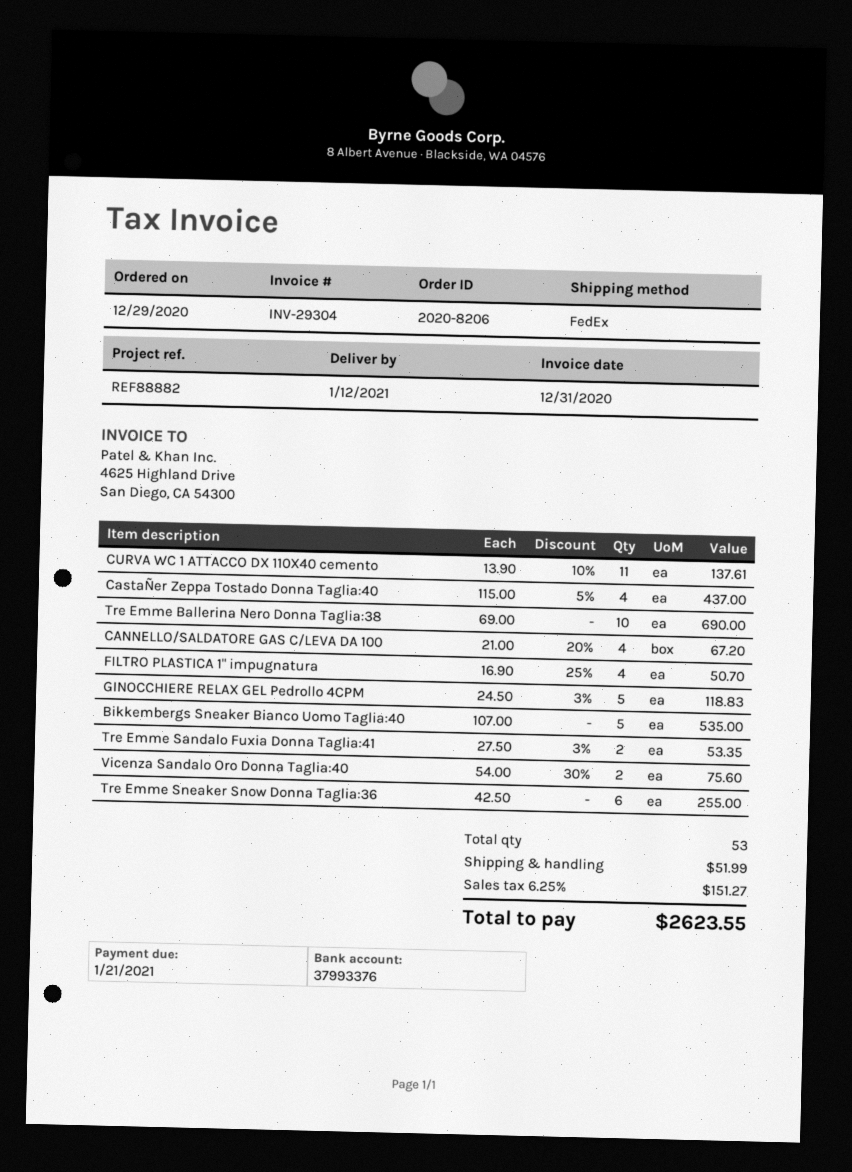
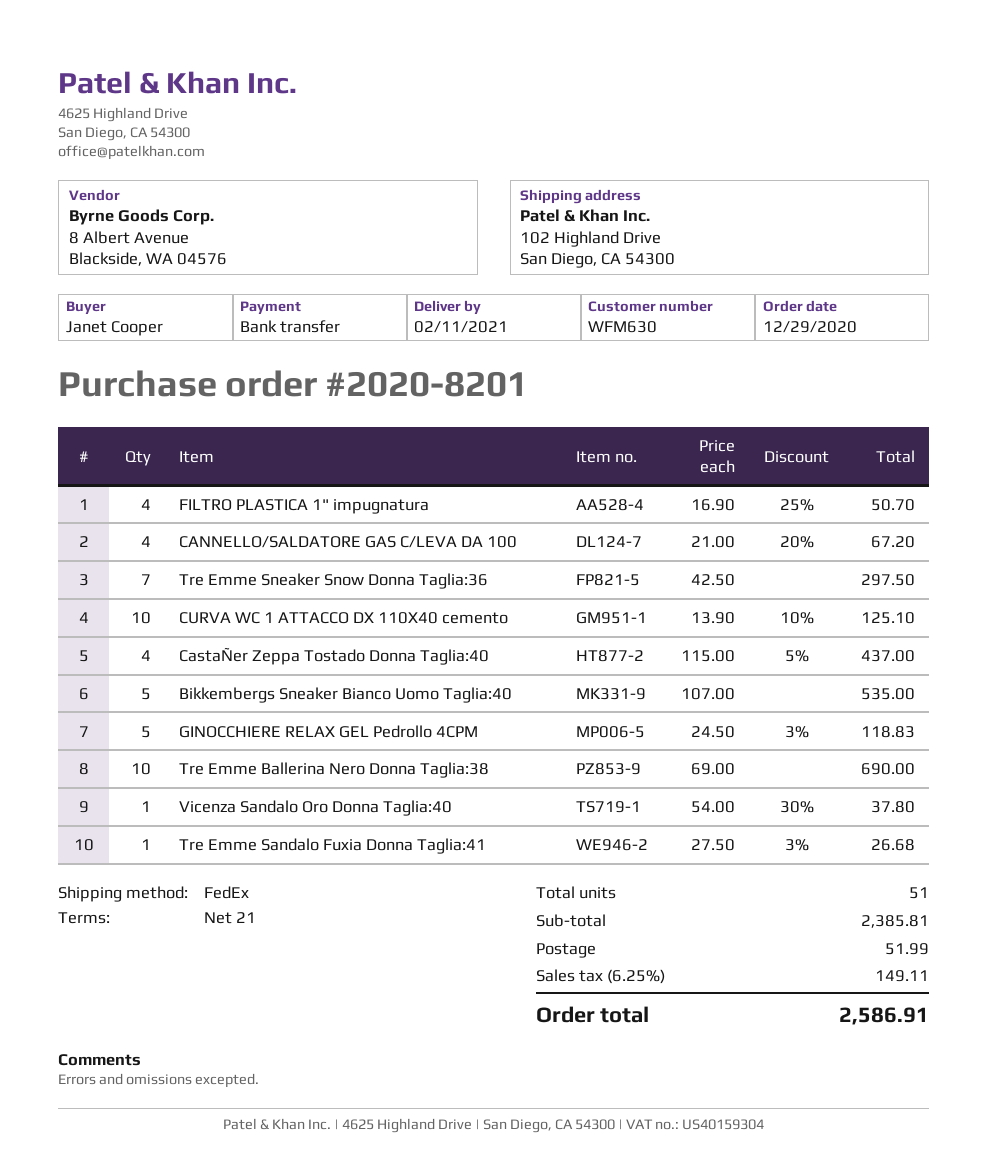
order number: 2020-8206 -> 2020-8201
delivery date: 2021-01-12 -> 2021-02-11
CURVA WC 1 ATTACCO DX 110X40 cemento: 11 x 13.90 - 10% = 137.61 -> 10 x 13.90 - 10% = 125.10
Tre Emme Sandalo Fuxia Donna Taglia:41: 2 x 27.50 - 3% = 53.35 -> 1 x 27.50 - 3% = 26.68
Vicenza Sandalo Oro Donna Taglia:40: 2 x 54.00 - 30% = 75.60 -> 1 x 54.00 - 30% = 37.80
Tre Emme Sneaker Snow Donna Taglia:36: 6 x 42.50 = 255.00 -> 7 x 42.50 = 297.50
total quantity: 53 -> 51
tax: 6.25% = 151.27 -> 6.25% = 149.11
total: 2623.55 -> 2586.91

